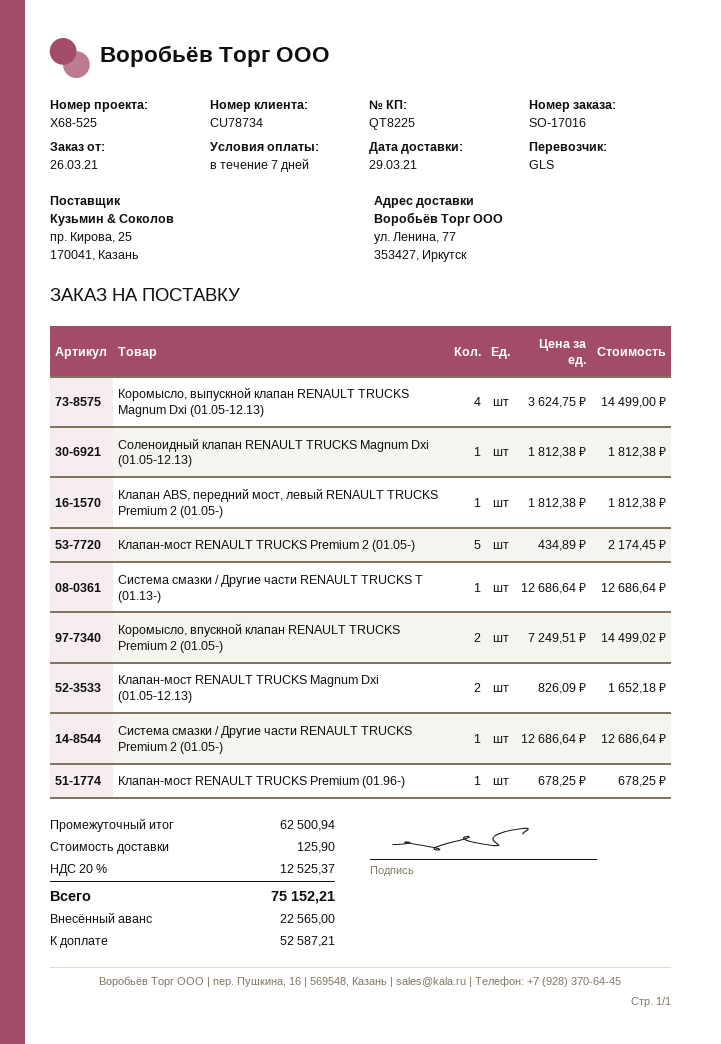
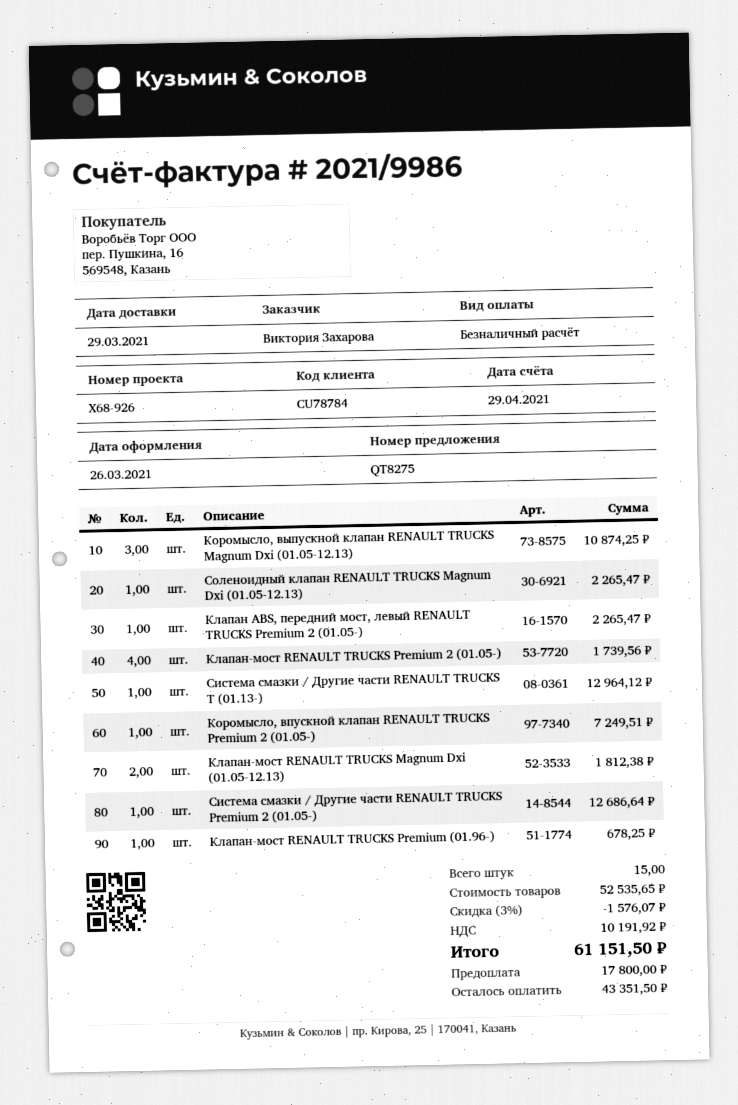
quote number: QT8225 -> QT8275
customer number: CU78734 -> CU78784
reference: X68-525 -> X68-926
Коромысло, выпускной клапан RENAULT TRUCKS Magnum Dxi (01.05-12.13): 4 for 14499.00 -> 3 for 10874.25
Соленоидный клапан RENAULT TRUCKS Magnum Dxi (01.05-12.13): 1 for 1812.38 -> 1 for 2265.47
Клапан ABS, передний мост, левый RENAULT TRUCKS Premium 2 (01.05-): 1 for 1812.38 -> 1 for 2265.47
Клапан-мост RENAULT TRUCKS Premium 2 (01.05-): 5 for 2174.45 -> 4 for 1739.56
Система смазки / Другие части RENAULT TRUCKS T (01.13-): 1 for 12686.64 -> 1 for 12964.12
Коромысло, впускной клапан RENAULT TRUCKS Premium 2 (01.05-): 2 for 14499.02 -> 1 for 7249.51
Клапан-мост RENAULT TRUCKS Magnum Dxi (01.05-12.13): 2 for 1652.18 -> 2 for 1812.38
subtotal: 62500.94 -> 52535.65
discount: none -> 3% = 1576.07
shipping: 125.90 -> none
tax: 12525.37 -> 10191.92
total: 75152.21 -> 61151.50
deposit: 22565.00 -> 17800.00
balance: 52587.21 -> 43351.50

